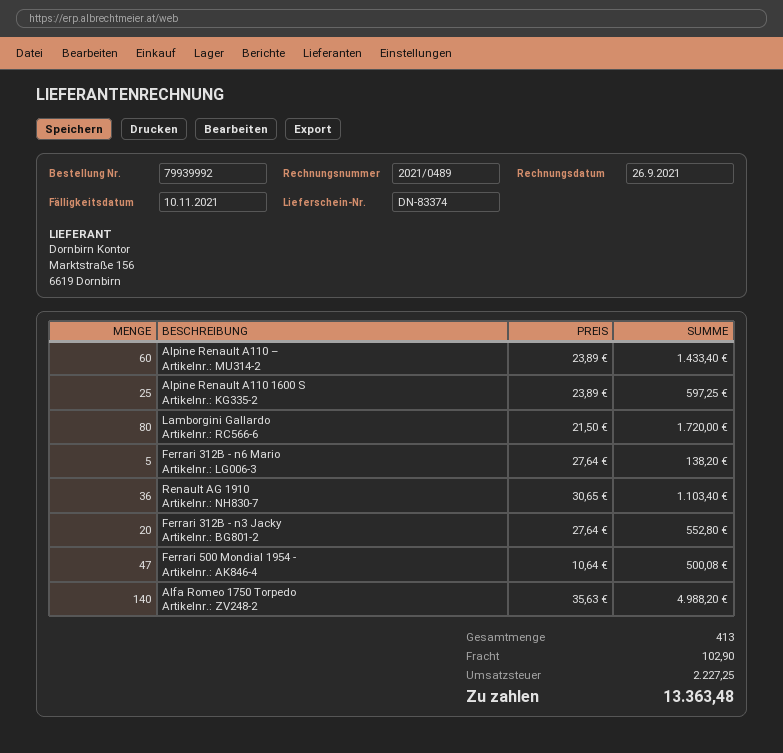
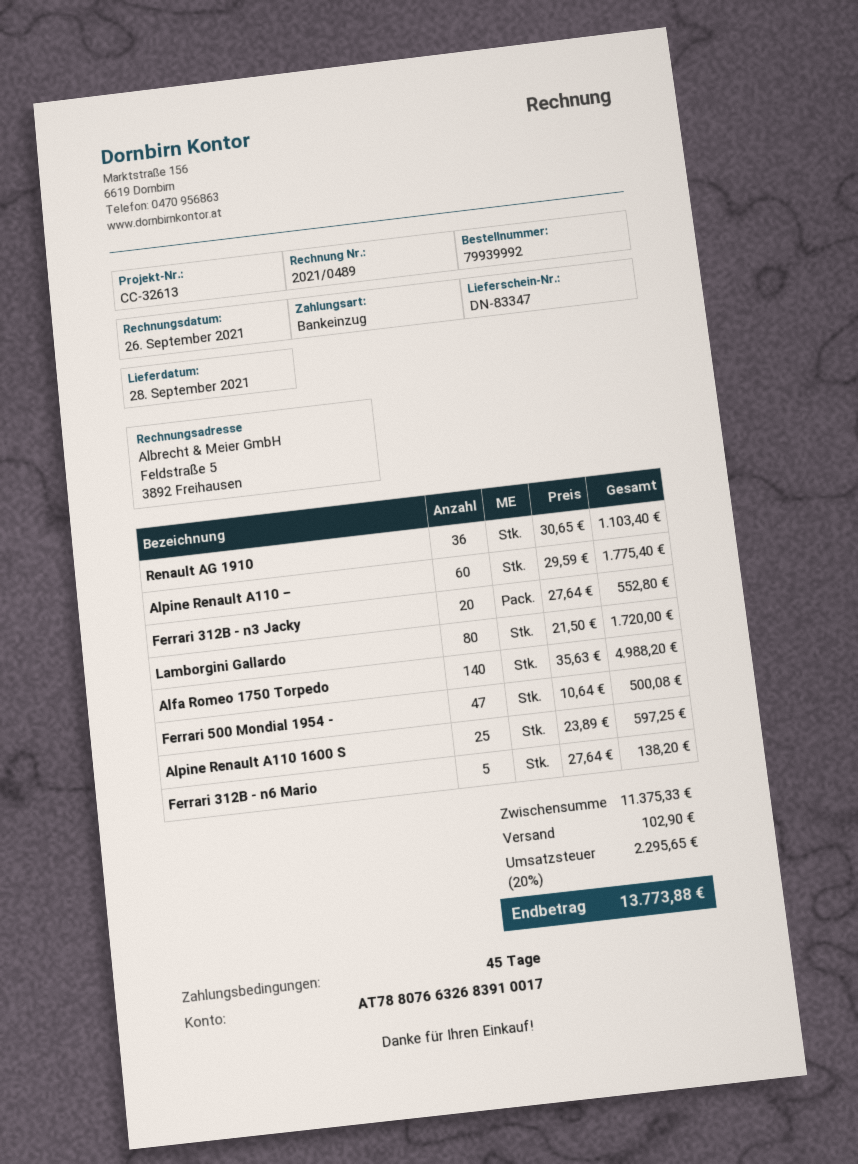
delivery note number: DN-83374 -> DN-83347
Alpine Renault A110 –: 60 x 23.89 = 1433.40 -> 60 x 29.59 = 1775.40
tax: 2227.25 -> 2295.65
total: 13363.48 -> 13773.88

